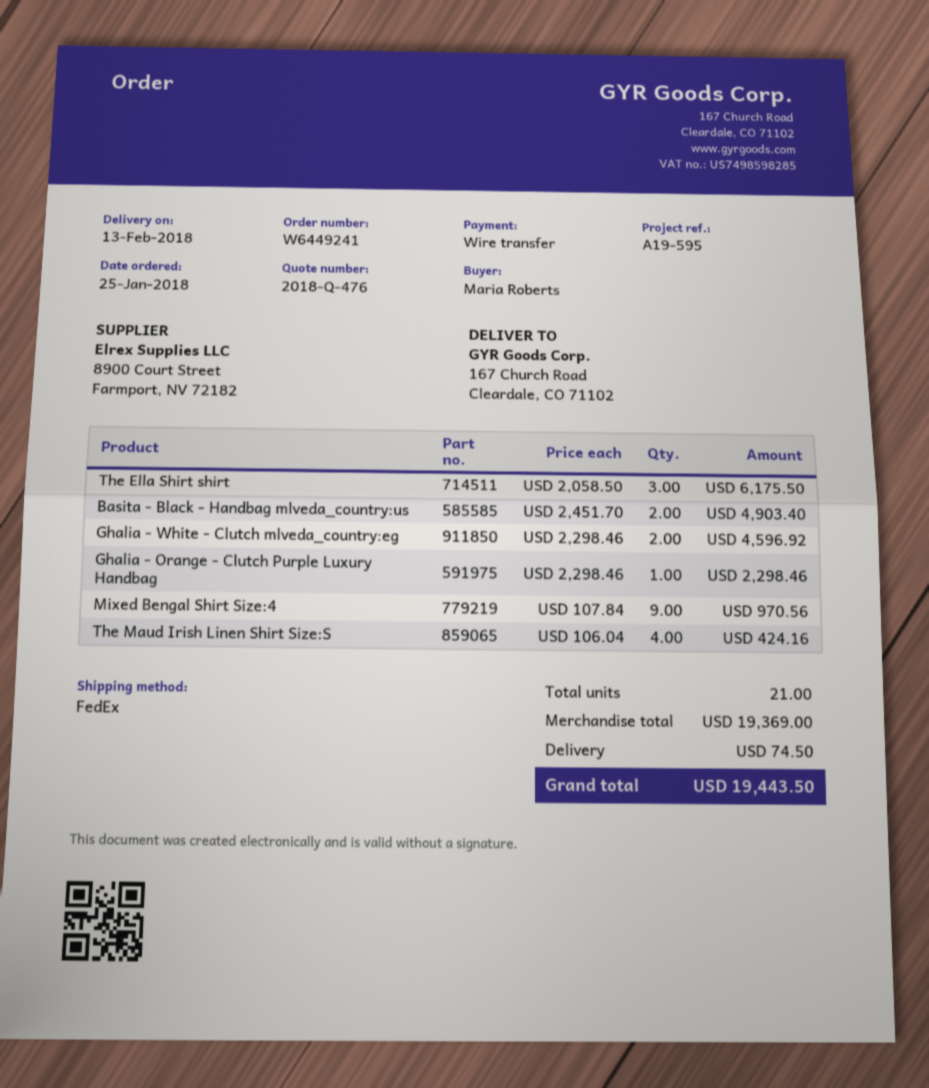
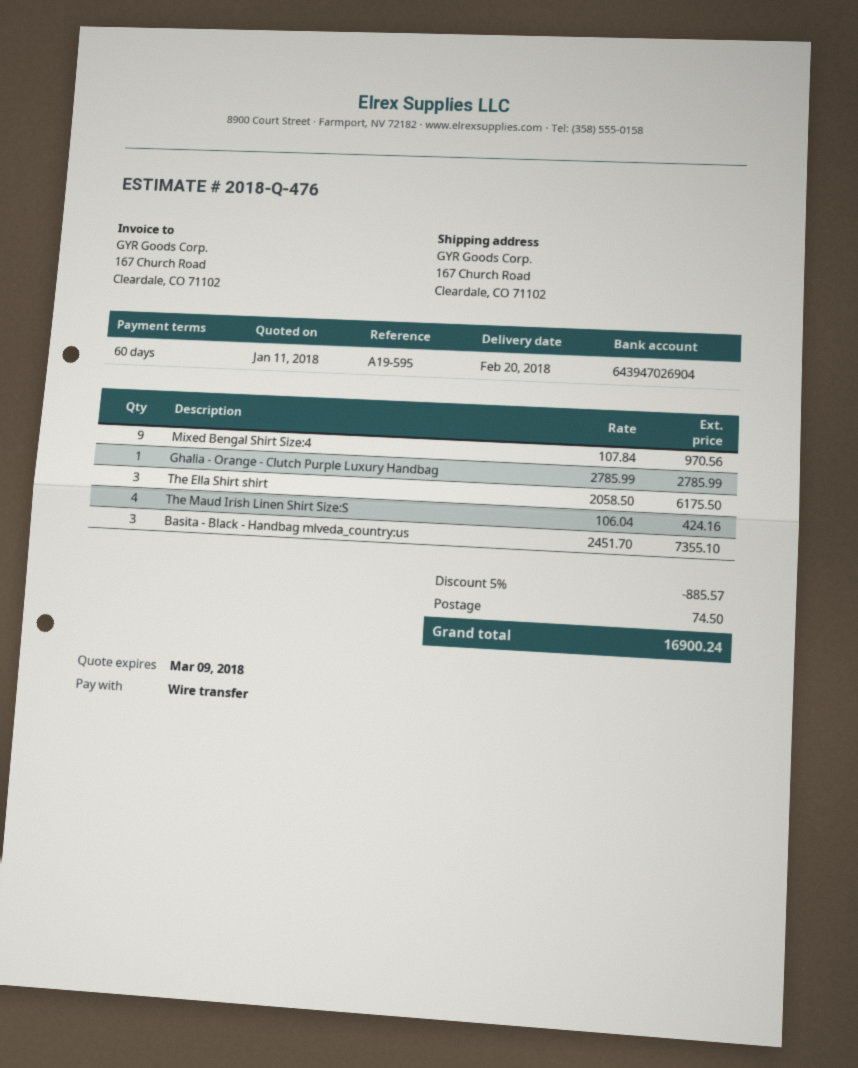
delivery date: 2018-02-13 -> 2018-02-20
Basita - Black - Handbag mlveda_country:us: 2 x 2451.70 = 4903.40 -> 3 x 2451.70 = 7355.10
Ghalia - White - Clutch mlveda_country:eg: 2 x 2298.46 = 4596.92 -> none
Ghalia - Orange - Clutch Purple Luxury Handbag: 1 x 2298.46 = 2298.46 -> 1 x 2785.99 = 2785.99
discount: none -> 5% = 885.57
total: 19443.50 -> 16900.24

